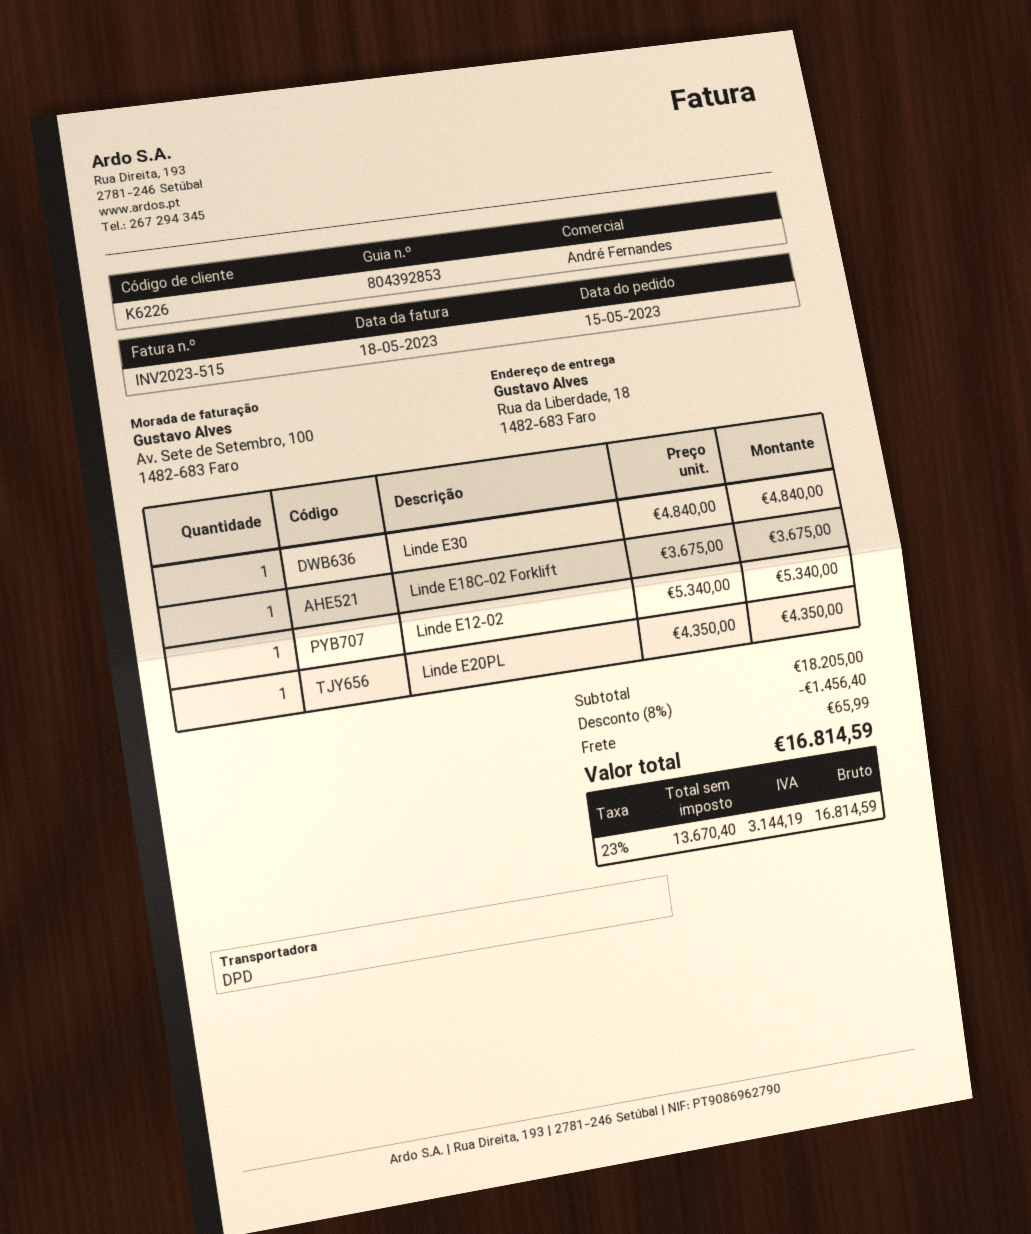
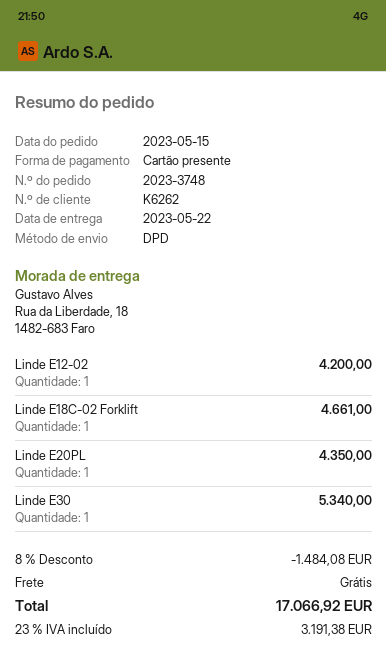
customer number: K6226 -> K6262
Linde E30: 1 for 4840.00 -> 1 for 5340.00
Linde E18C-02 Forklift: 1 for 3675.00 -> 1 for 4661.00
Linde E12-02: 1 for 5340.00 -> 1 for 4200.00
discount: 8% = 1456.40 -> 8% = 1484.08
shipping: 65.99 -> 0.00
tax: 23% = 3144.19 -> 23% = 3191.38
total: 16814.59 -> 17066.92

